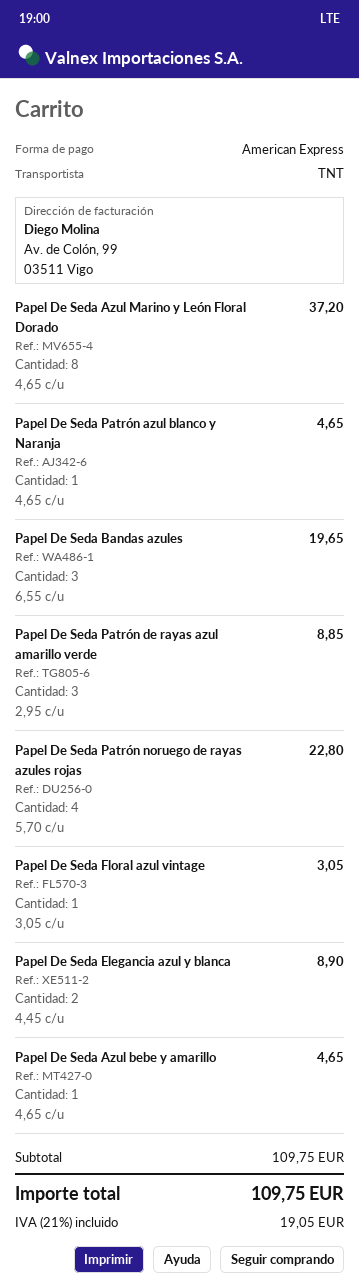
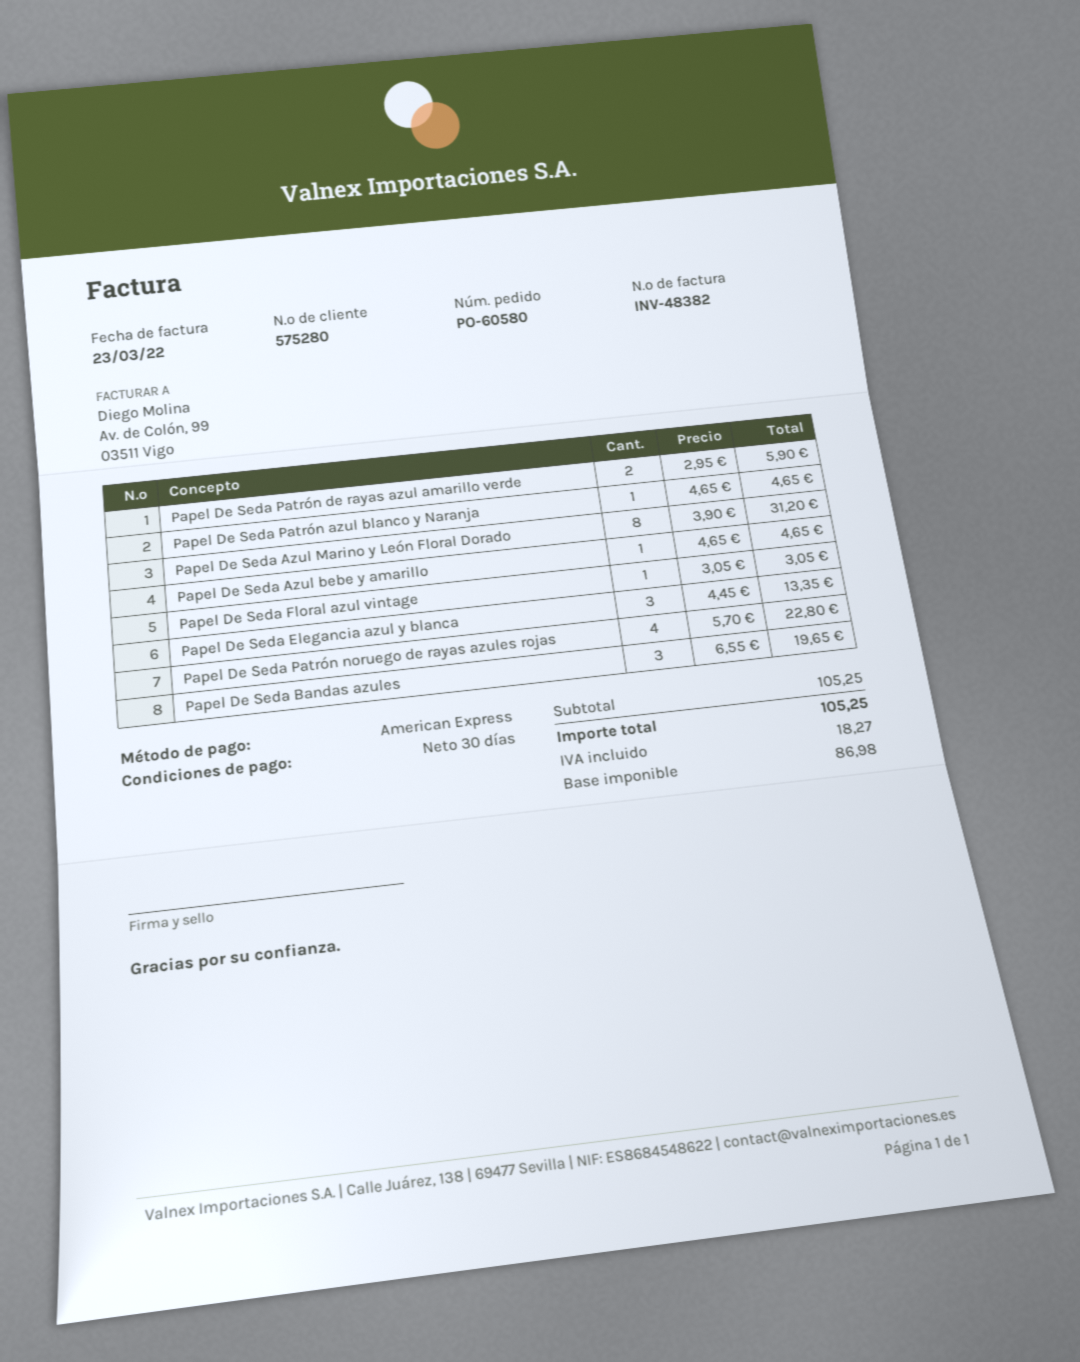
Papel De Seda Azul Marino y León Floral Dorado: 8 x 4.65 = 37.20 -> 8 x 3.90 = 31.20
Papel De Seda Patrón de rayas azul amarillo verde: 3 x 2.95 = 8.85 -> 2 x 2.95 = 5.90
Papel De Seda Elegancia azul y blanca: 2 x 4.45 = 8.90 -> 3 x 4.45 = 13.35
subtotal: 109.75 -> 105.25
tax: 19.05 -> 18.27
total: 109.75 -> 105.25

